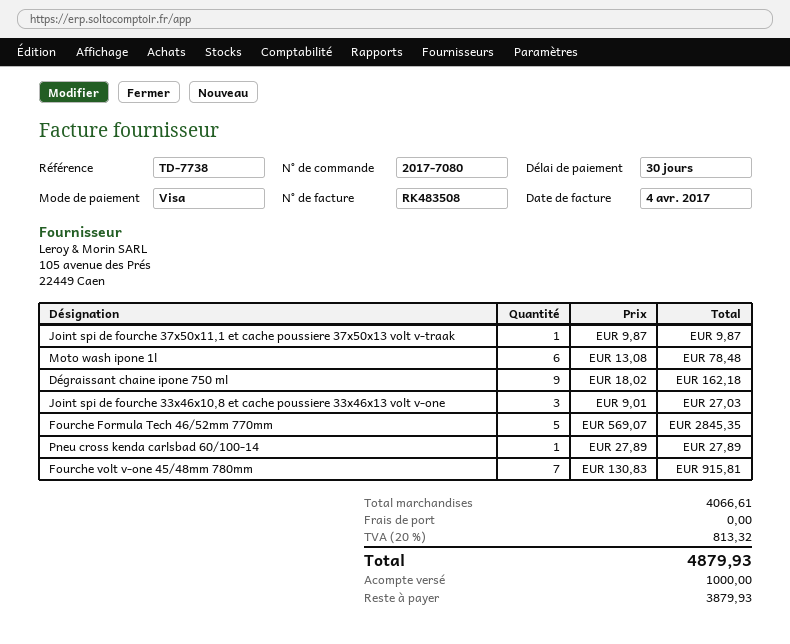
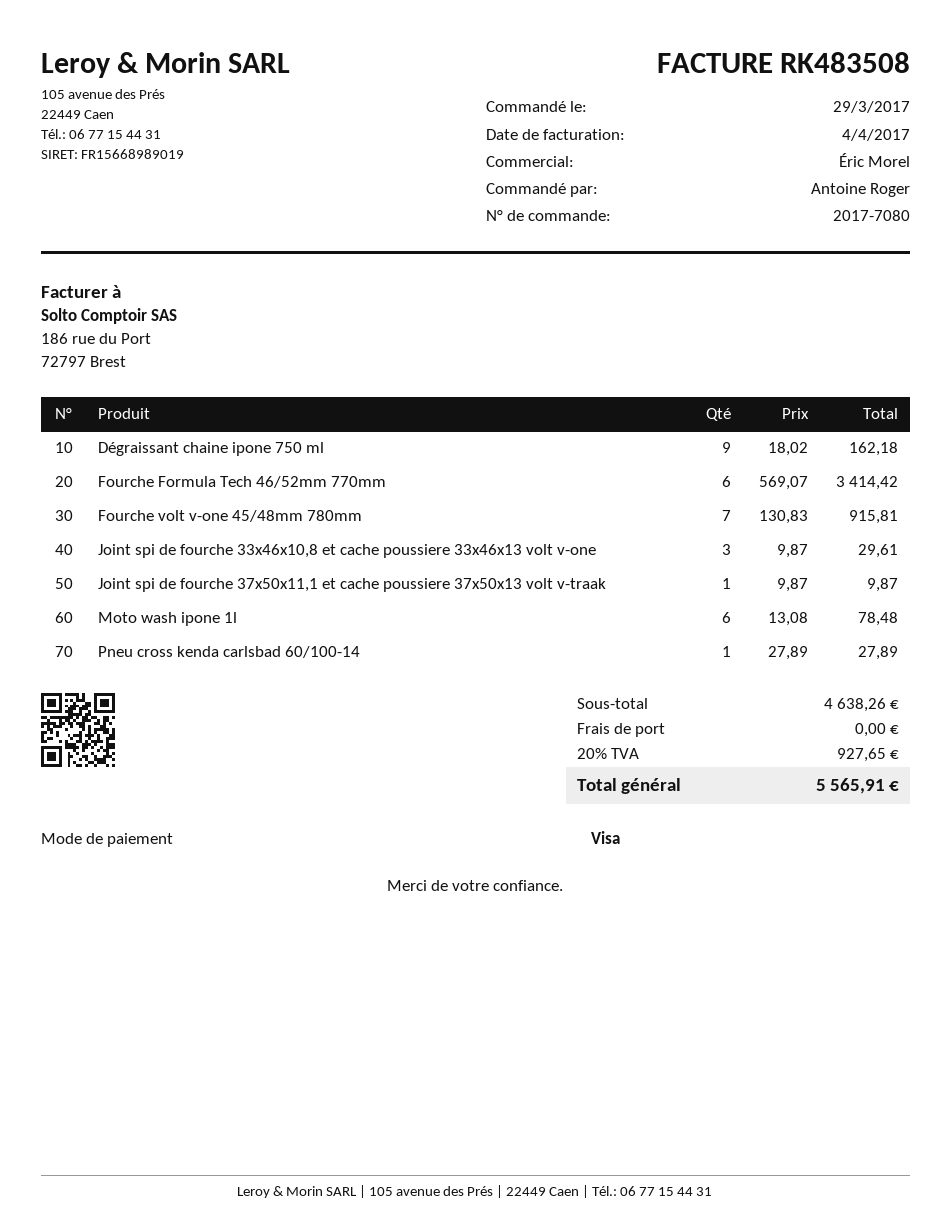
Joint spi de fourche 33x46x10,8 et cache poussiere 33x46x13 volt v-one: 3 x 9.01 = 27.03 -> 3 x 9.87 = 29.61
Fourche Formula Tech 46/52mm 770mm: 5 x 569.07 = 2845.35 -> 6 x 569.07 = 3414.42
subtotal: 4066.61 -> 4638.26
tax: 20% = 813.32 -> 20% = 927.65
total: 4879.93 -> 5565.91

